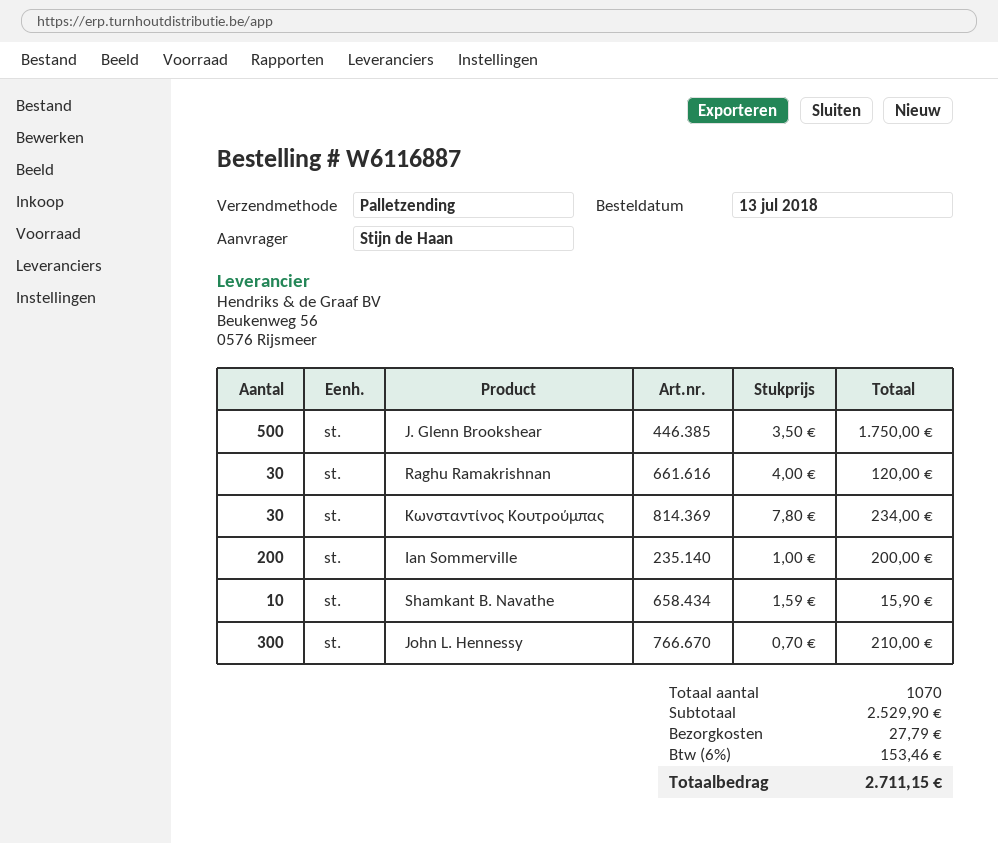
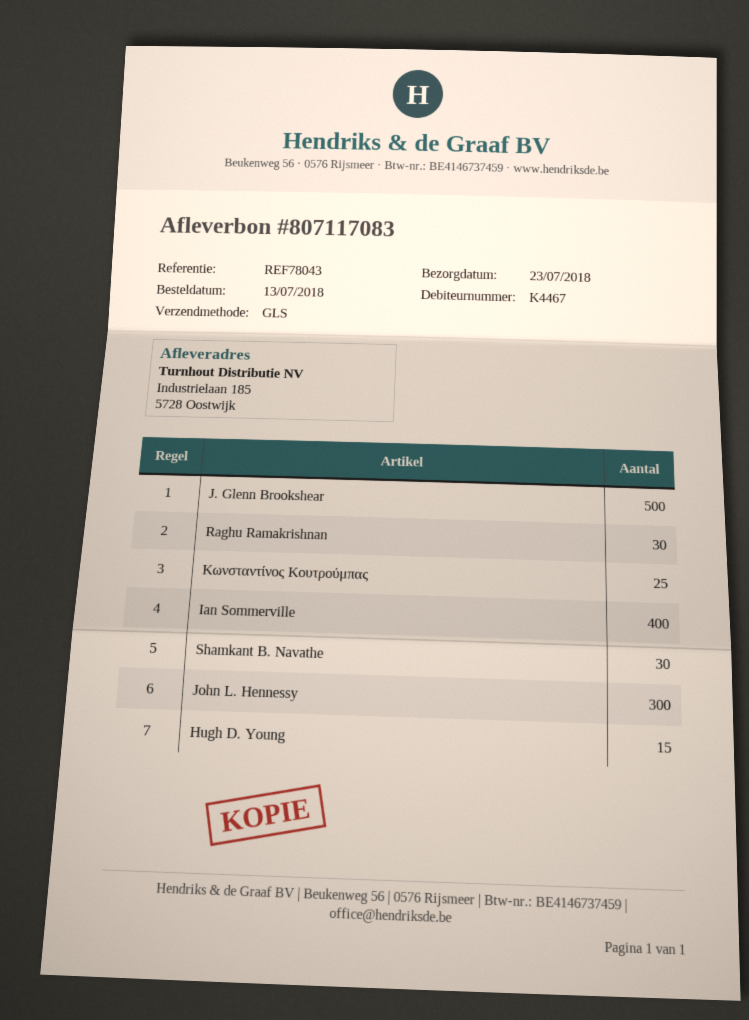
shipping method: pallet freight -> GLS
Κωνσταντίνος Κουτρούμπας: 30 -> 25
Ian Sommerville: 200 -> 400
Shamkant B. Navathe: 10 -> 30
Hugh D. Young: none -> 15

